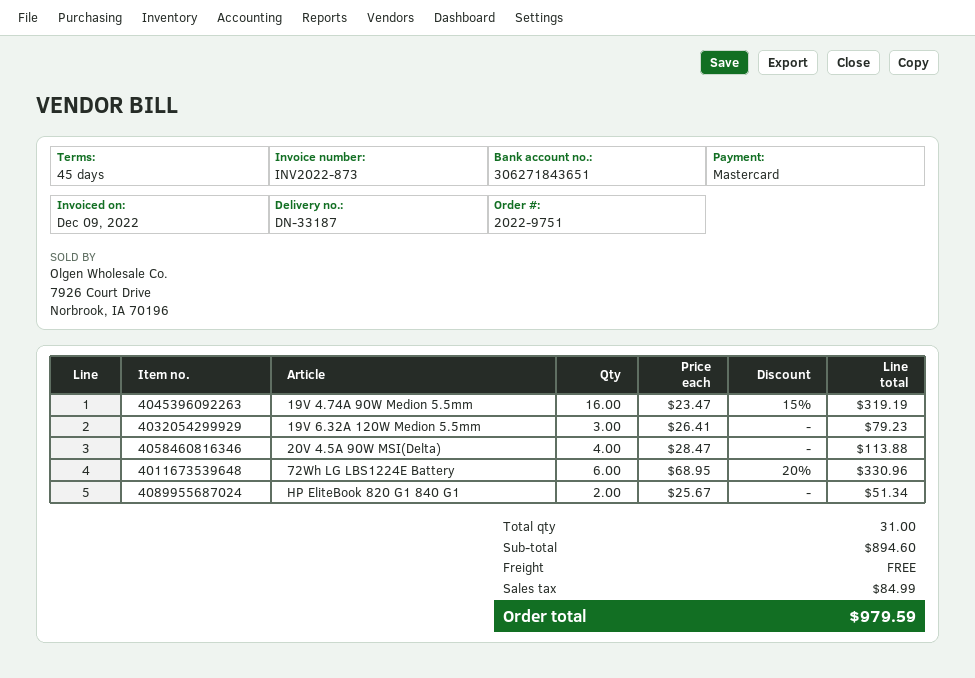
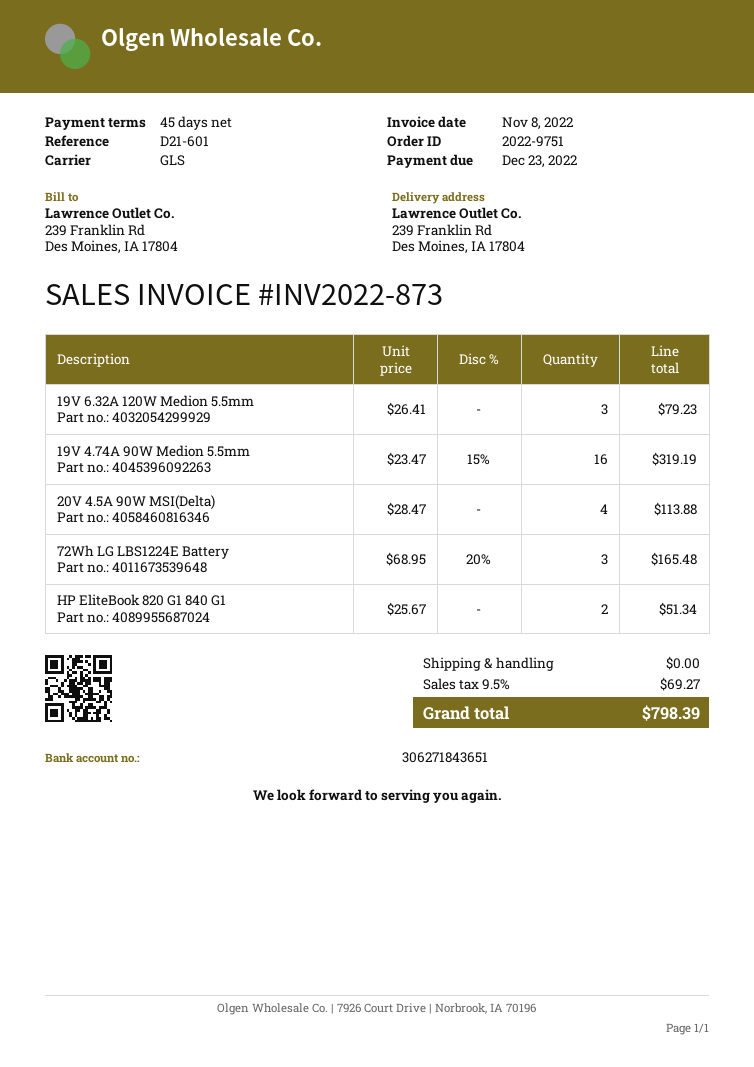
invoice date: 2022-12-09 -> 2022-11-08
72Wh LG LBS1224E Battery: 6 x 68.95 - 20% = 330.96 -> 3 x 68.95 - 20% = 165.48
tax: 84.99 -> 69.27
total: 979.59 -> 798.39

